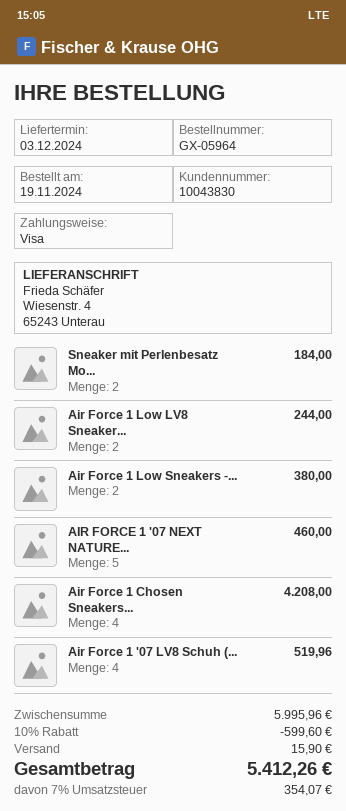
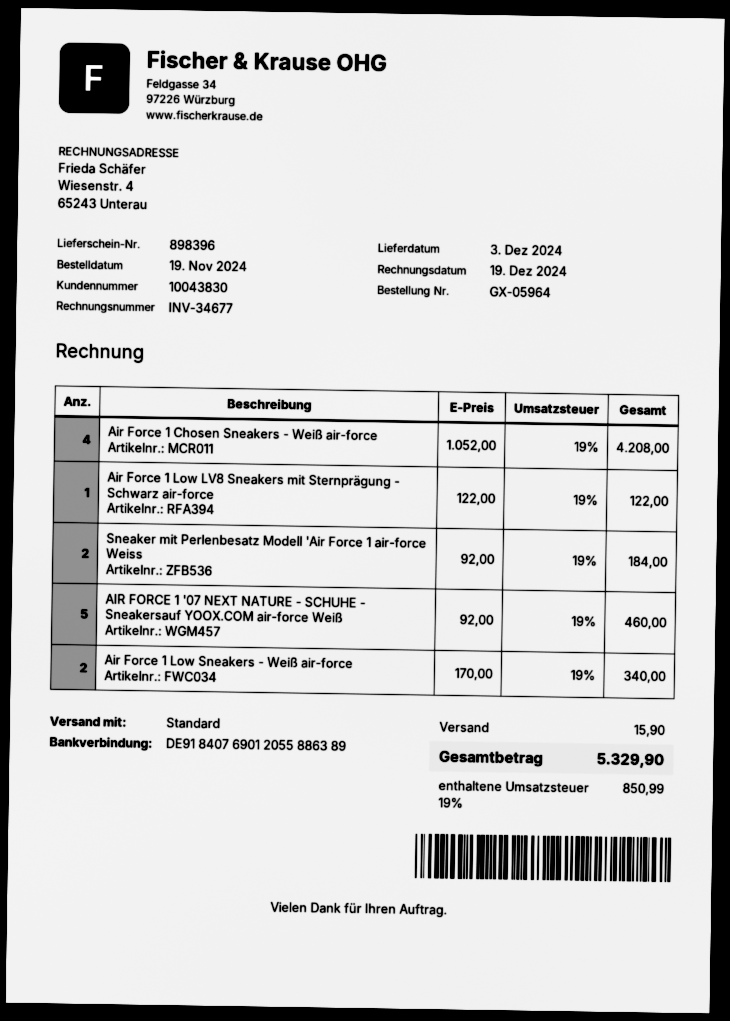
Air Force 1 Low LV8 Sneaker...: 2 for 244.00 -> 1 for 122.00
Air Force 1 Low Sneakers -...: 2 for 380.00 -> 2 for 340.00
Air Force 1 '07 LV8 Schuh (...: 4 for 519.96 -> none
discount: 10% = 599.60 -> none
tax: 7% = 354.07 -> 19% = 850.99
total: 5412.26 -> 5329.90

